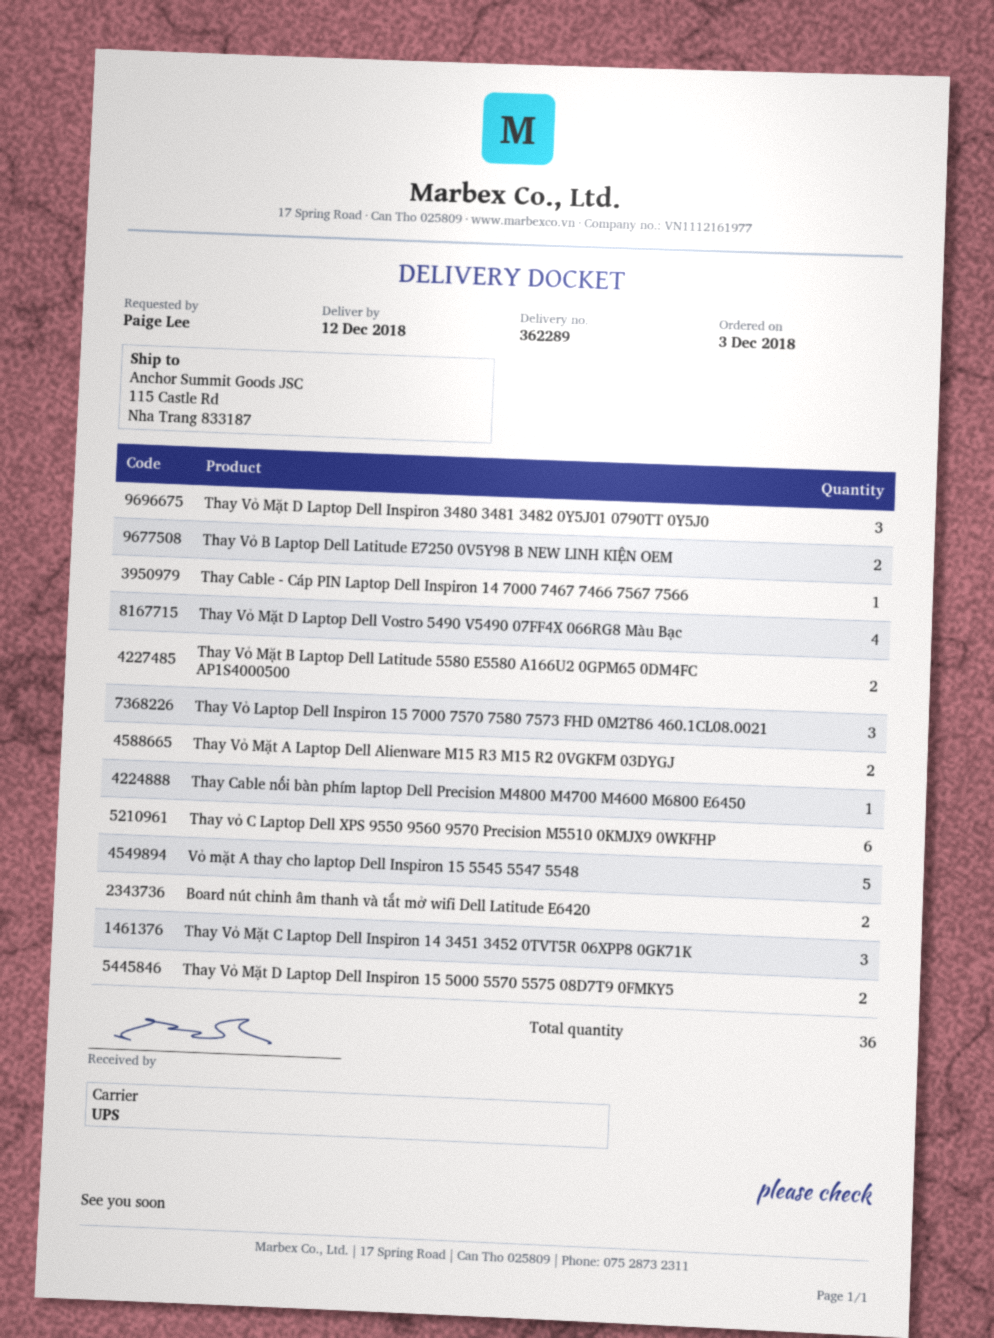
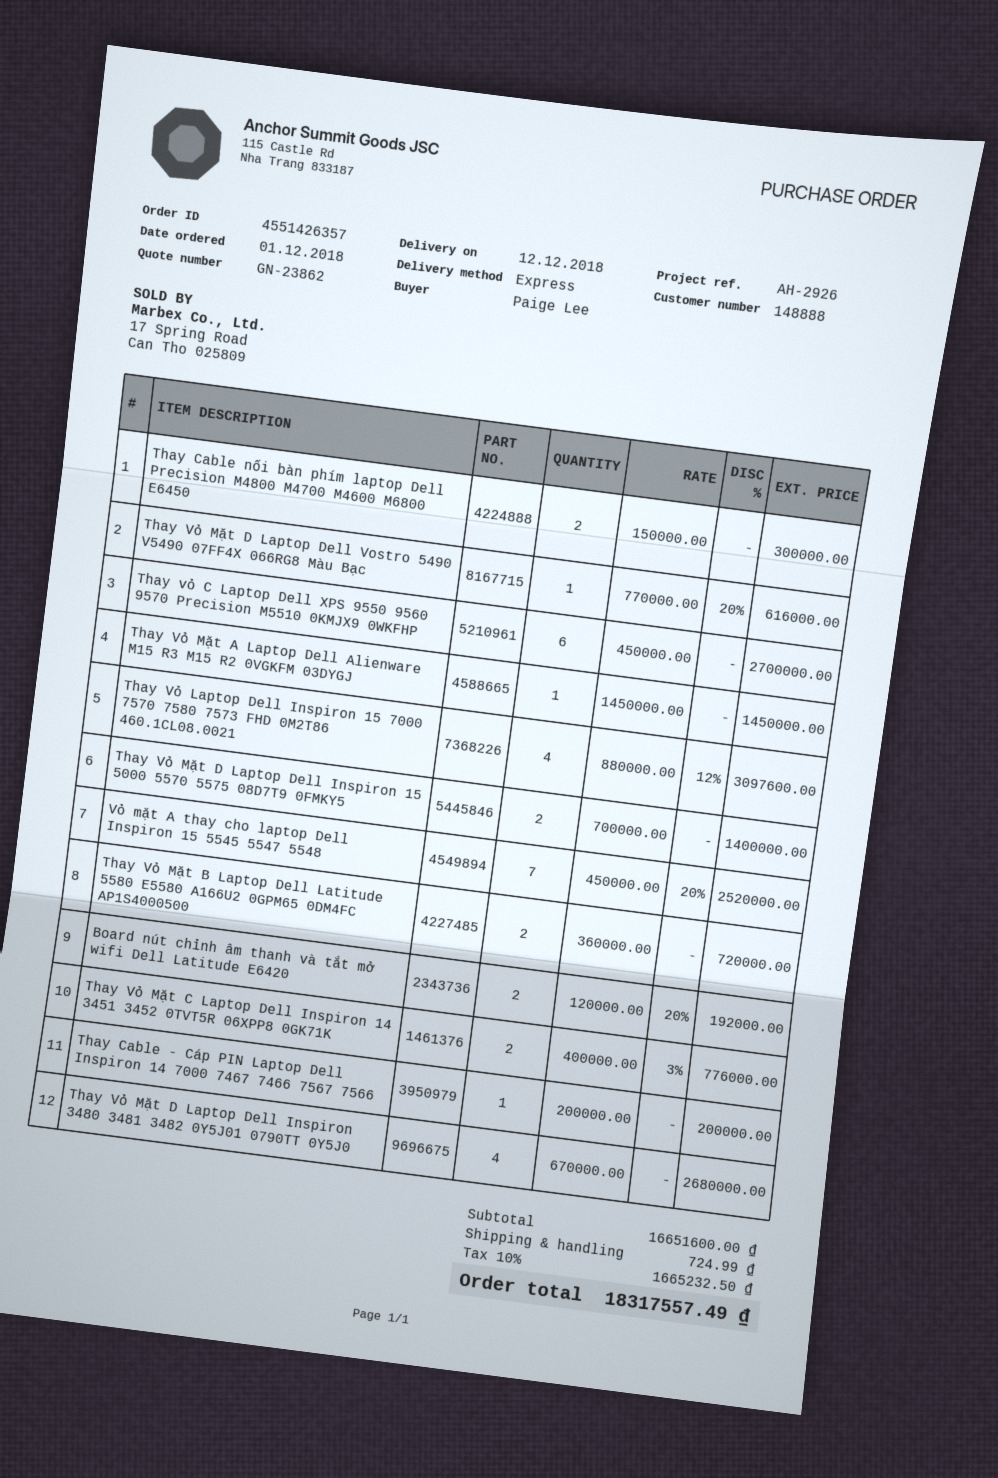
order date: 2018-12-03 -> 2018-12-01
shipping method: UPS -> express
Thay Vỏ Mặt D Laptop Dell Inspiron 3480 3481 3482 0Y5J01 0790TT 0Y5J0: 3 -> 4
Thay Vỏ B Laptop Dell Latitude E7250 0V5Y98 B NEW LINH KIỆN OEM: 2 -> none
Thay Vỏ Mặt D Laptop Dell Vostro 5490 V5490 07FF4X 066RG8 Màu Bạc: 4 -> 1
Thay Vỏ Laptop Dell Inspiron 15 7000 7570 7580 7573 FHD 0M2T86 460.1CL08.0021: 3 -> 4
Thay Vỏ Mặt A Laptop Dell Alienware M15 R3 M15 R2 0VGKFM 03DYGJ: 2 -> 1
Thay Cable nối bàn phím laptop Dell Precision M4800 M4700 M4600 M6800 E6450: 1 -> 2
Vỏ mặt A thay cho laptop Dell Inspiron 15 5545 5547 5548: 5 -> 7
Thay Vỏ Mặt C Laptop Dell Inspiron 14 3451 3452 0TVT5R 06XPP8 0GK71K: 3 -> 2

